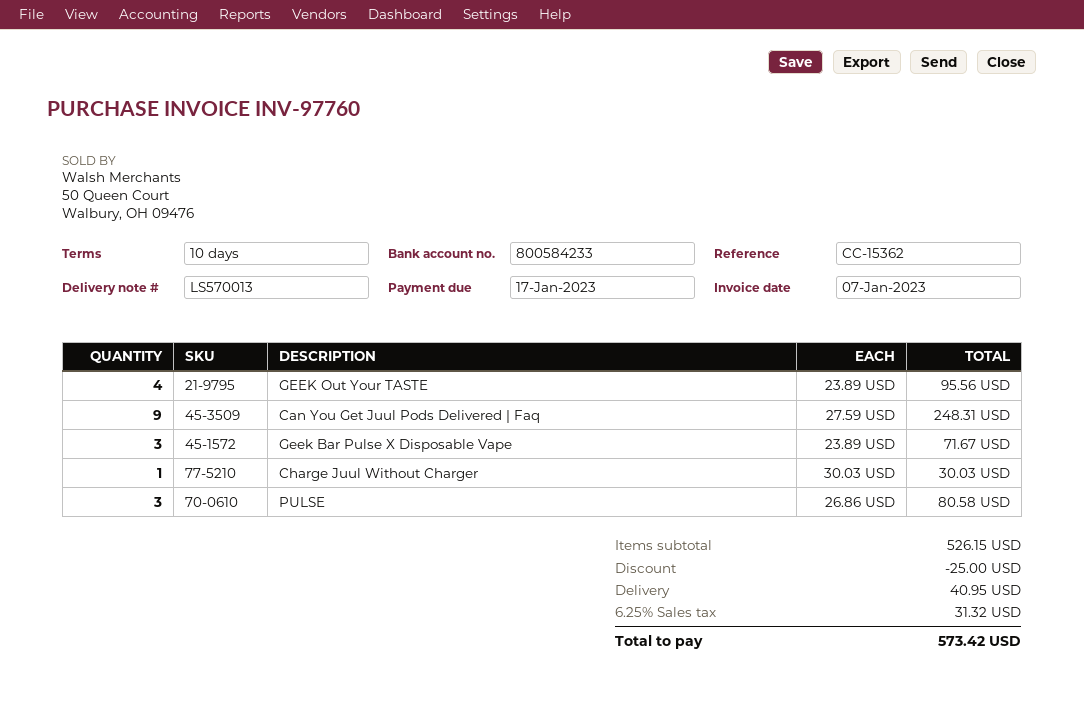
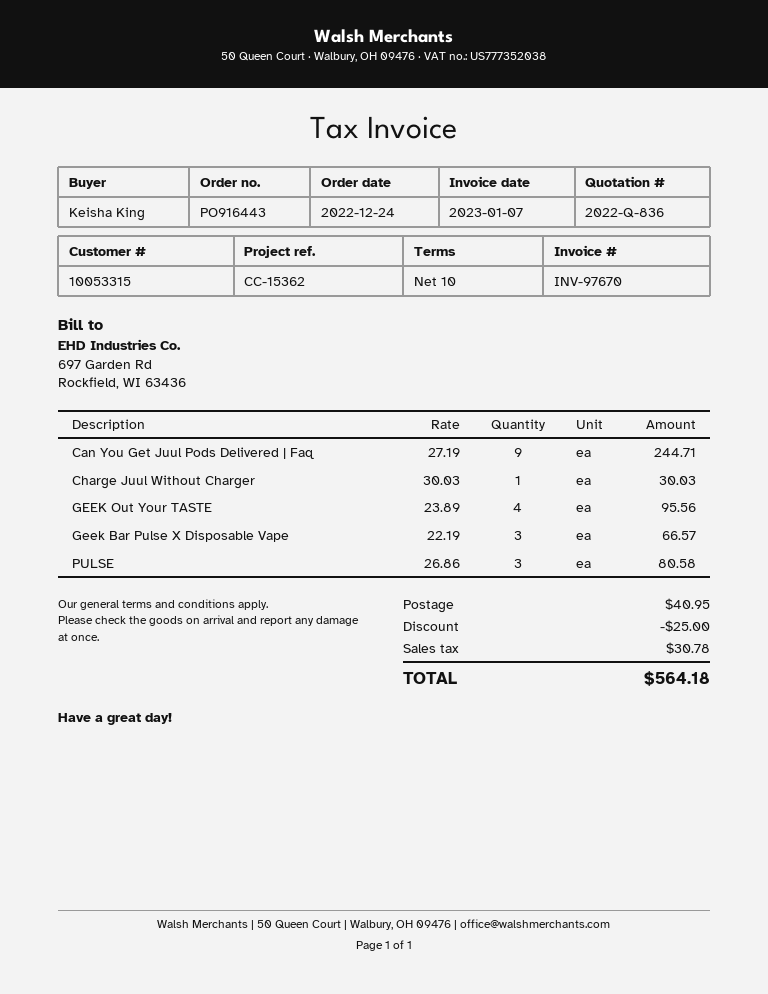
invoice number: INV-97760 -> INV-97670
Can You Get Juul Pods Delivered | Faq: 9 x 27.59 = 248.31 -> 9 x 27.19 = 244.71
Geek Bar Pulse X Disposable Vape: 3 x 23.89 = 71.67 -> 3 x 22.19 = 66.57
tax: 31.32 -> 30.78
total: 573.42 -> 564.18

